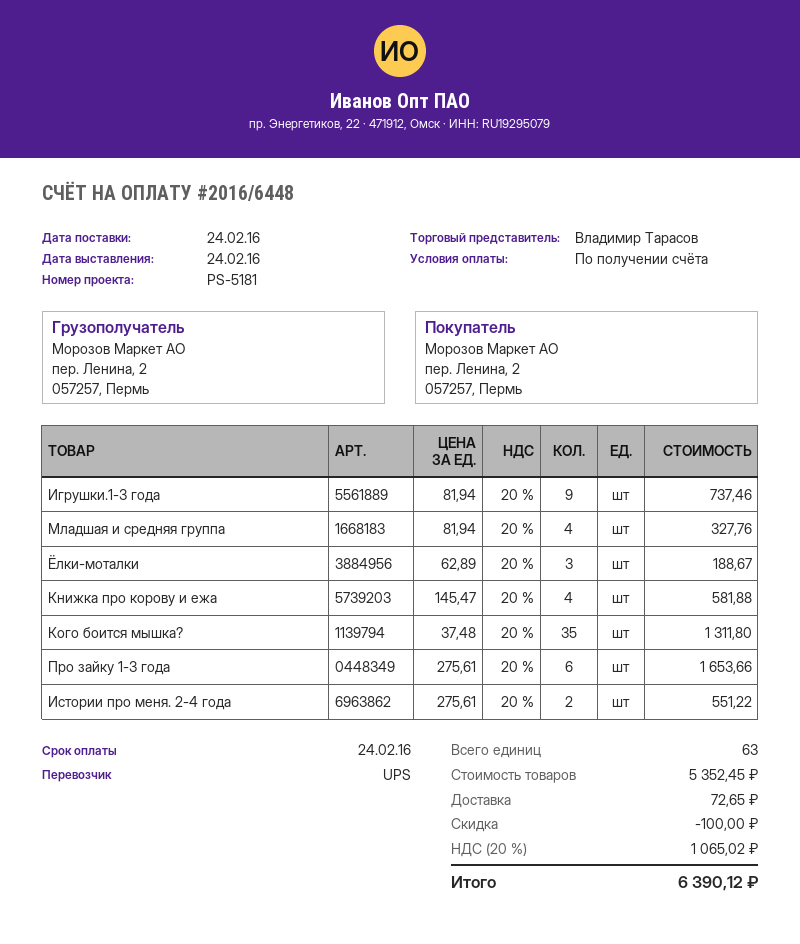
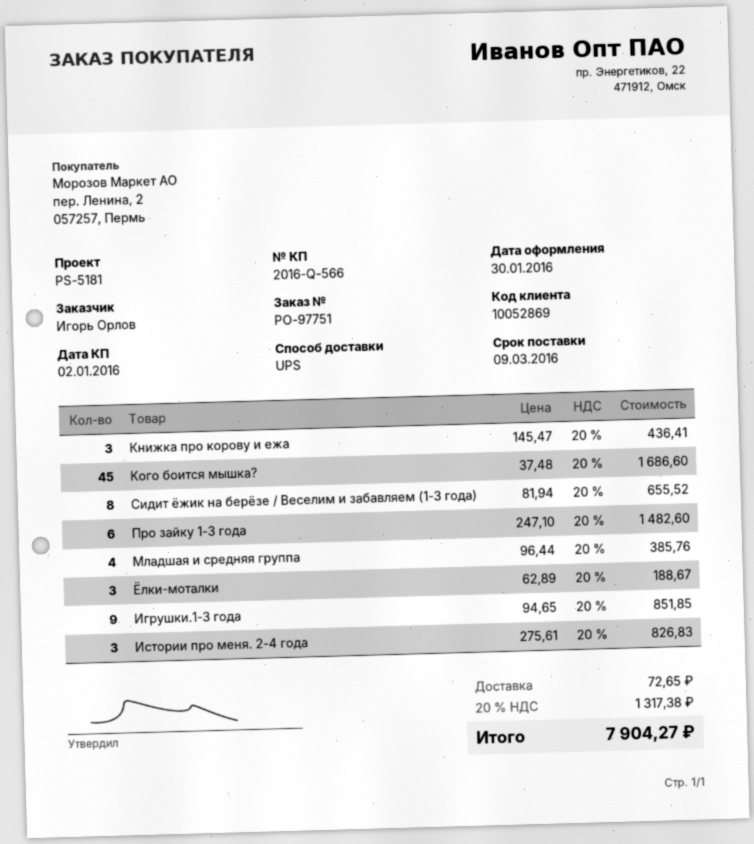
delivery date: 2016-02-24 -> 2016-03-09
Игрушки.1-3 года: 9 x 81.94 = 737.46 -> 9 x 94.65 = 851.85
Младшая и средняя группа: 4 x 81.94 = 327.76 -> 4 x 96.44 = 385.76
Книжка про корову и ежа: 4 x 145.47 = 581.88 -> 3 x 145.47 = 436.41
Кого боится мышка?: 35 x 37.48 = 1311.80 -> 45 x 37.48 = 1686.60
Про зайку 1-3 года: 6 x 275.61 = 1653.66 -> 6 x 247.10 = 1482.60
Истории про меня. 2-4 года: 2 x 275.61 = 551.22 -> 3 x 275.61 = 826.83
Сидит ёжик на берёзе / Веселим и забавляем (1-3 года): none -> 8 x 81.94 = 655.52
discount: 100.00 -> none
tax: 20% = 1065.02 -> 20% = 1317.38
total: 6390.12 -> 7904.27

